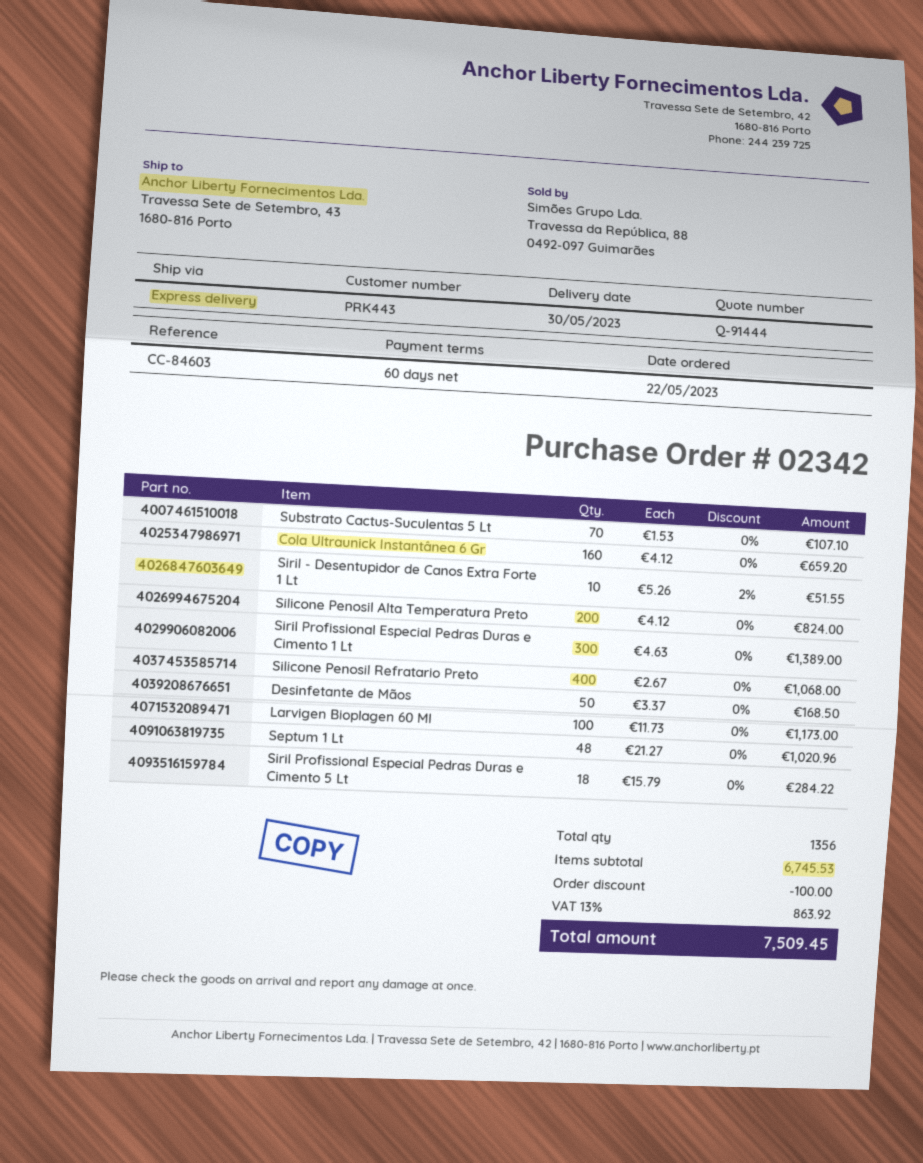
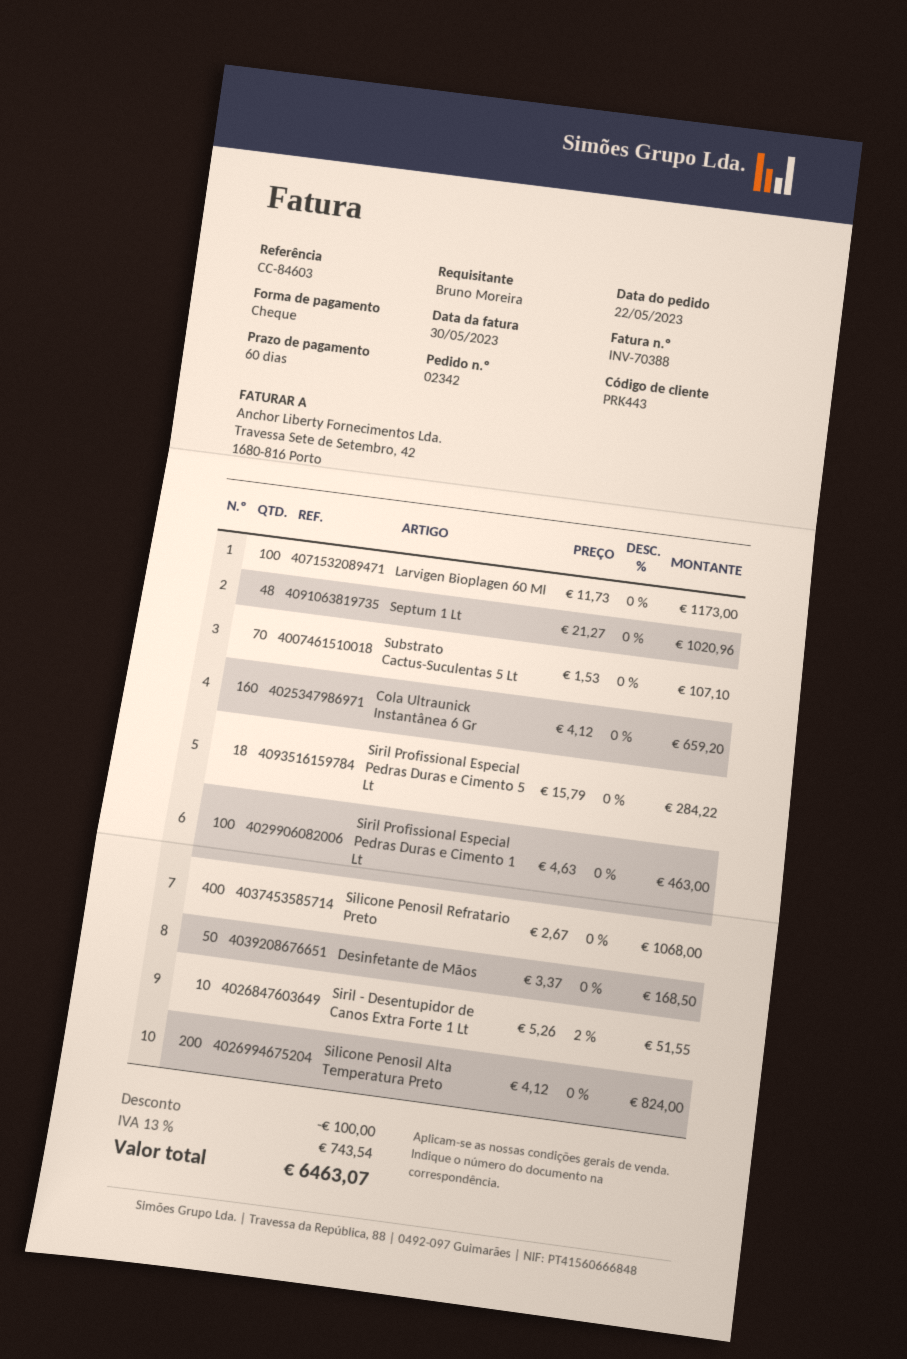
Siril Profissional Especial Pedras Duras e Cimento 1 Lt: 300 x 4.63 = 1389.00 -> 100 x 4.63 = 463.00
tax: 13% = 863.92 -> 13% = 743.54
total: 7509.45 -> 6463.07

